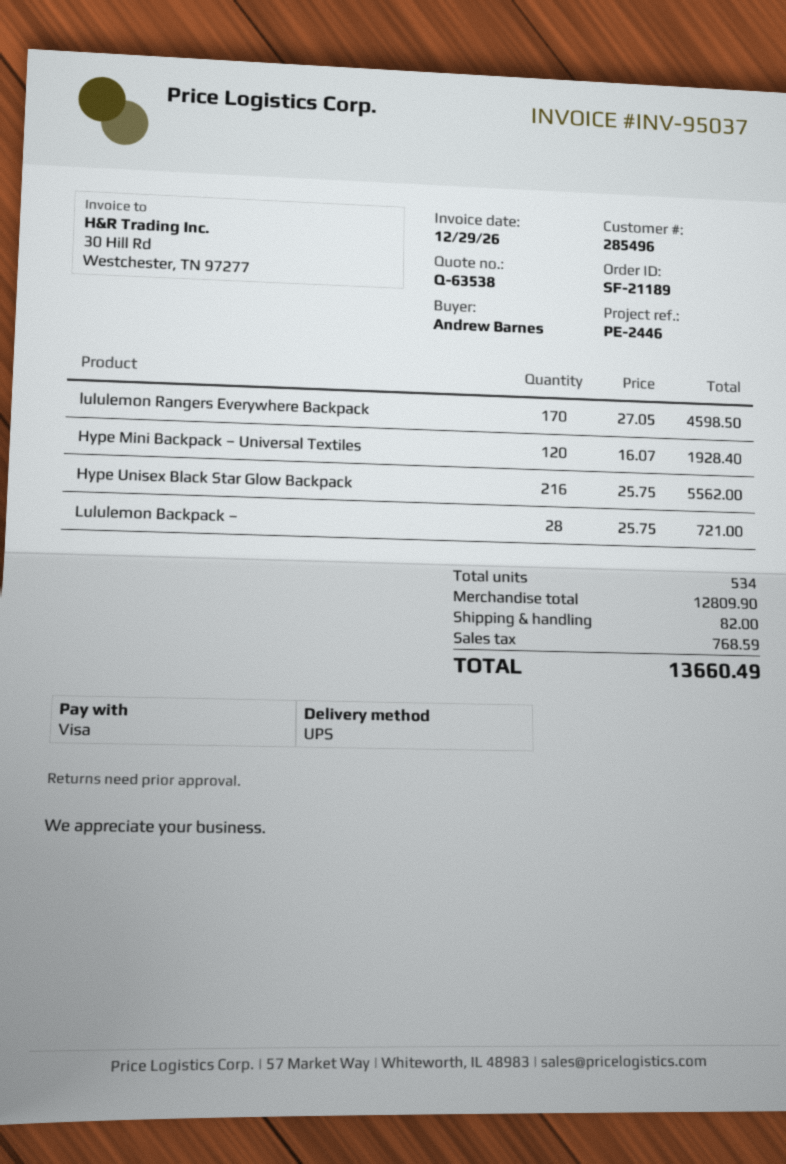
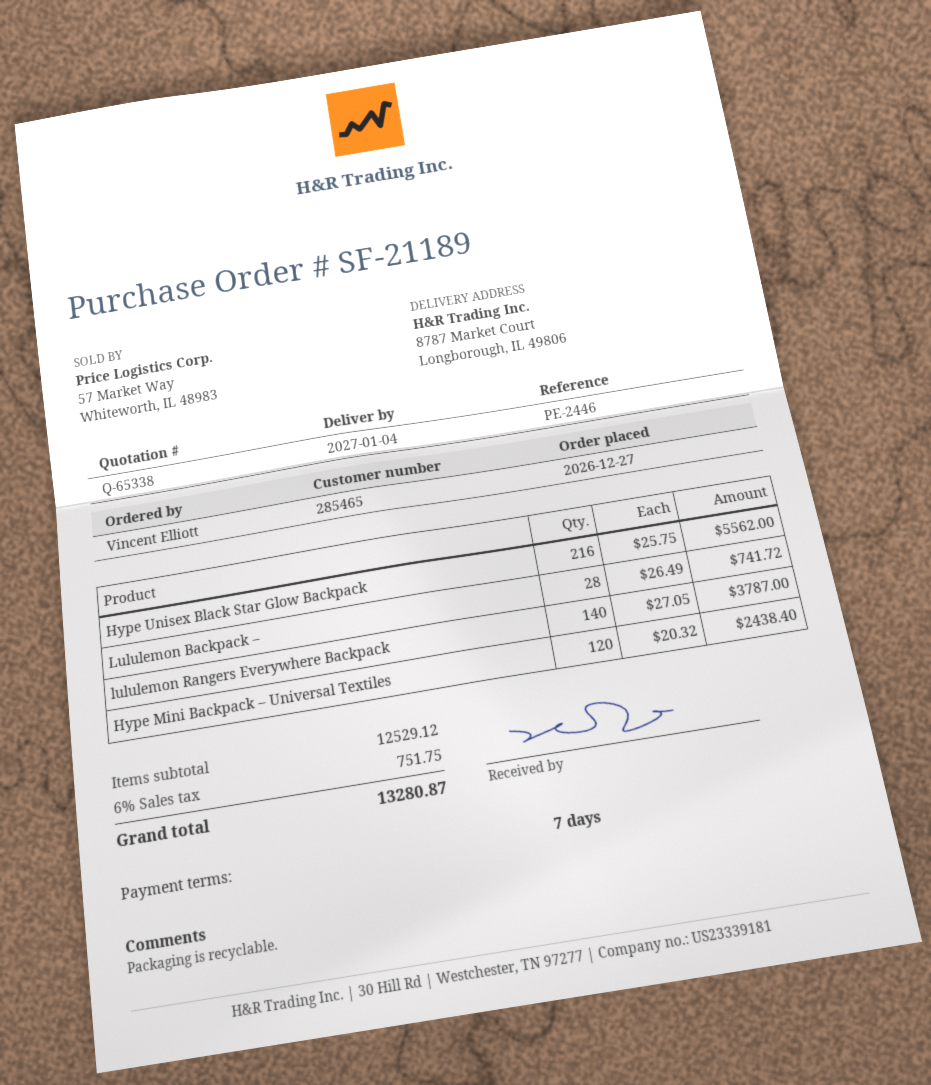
quote number: Q-63538 -> Q-65338
customer number: 285496 -> 285465
ordered by: Andrew Barnes -> Vincent Elliott
lululemon Rangers Everywhere Backpack: 170 x 27.05 = 4598.50 -> 140 x 27.05 = 3787.00
Hype Mini Backpack – Universal Textiles: 120 x 16.07 = 1928.40 -> 120 x 20.32 = 2438.40
Lululemon Backpack –: 28 x 25.75 = 721.00 -> 28 x 26.49 = 741.72
subtotal: 12809.90 -> 12529.12
shipping: 82.00 -> none
tax: 768.59 -> 751.75
total: 13660.49 -> 13280.87

